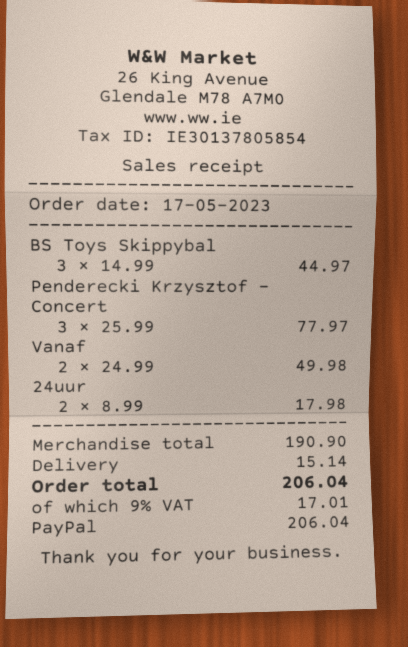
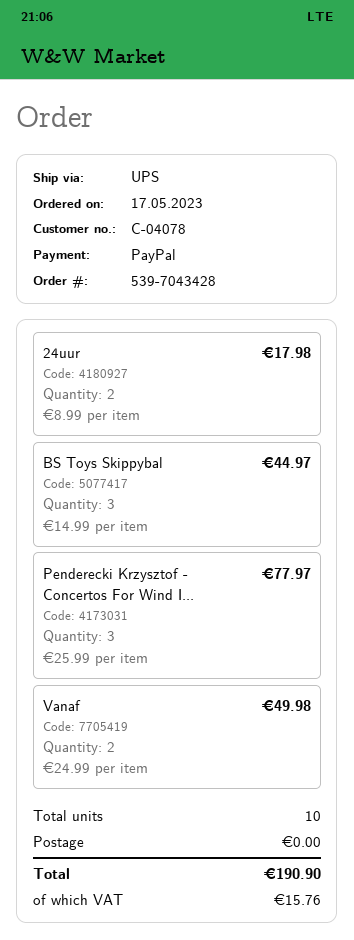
shipping: 15.14 -> 0.00
tax: 17.01 -> 15.76
total: 206.04 -> 190.90

